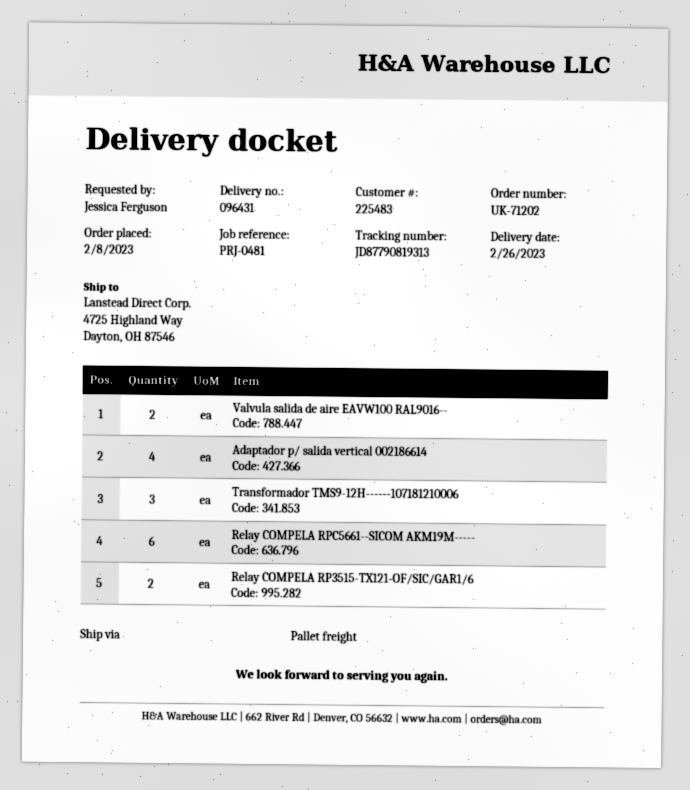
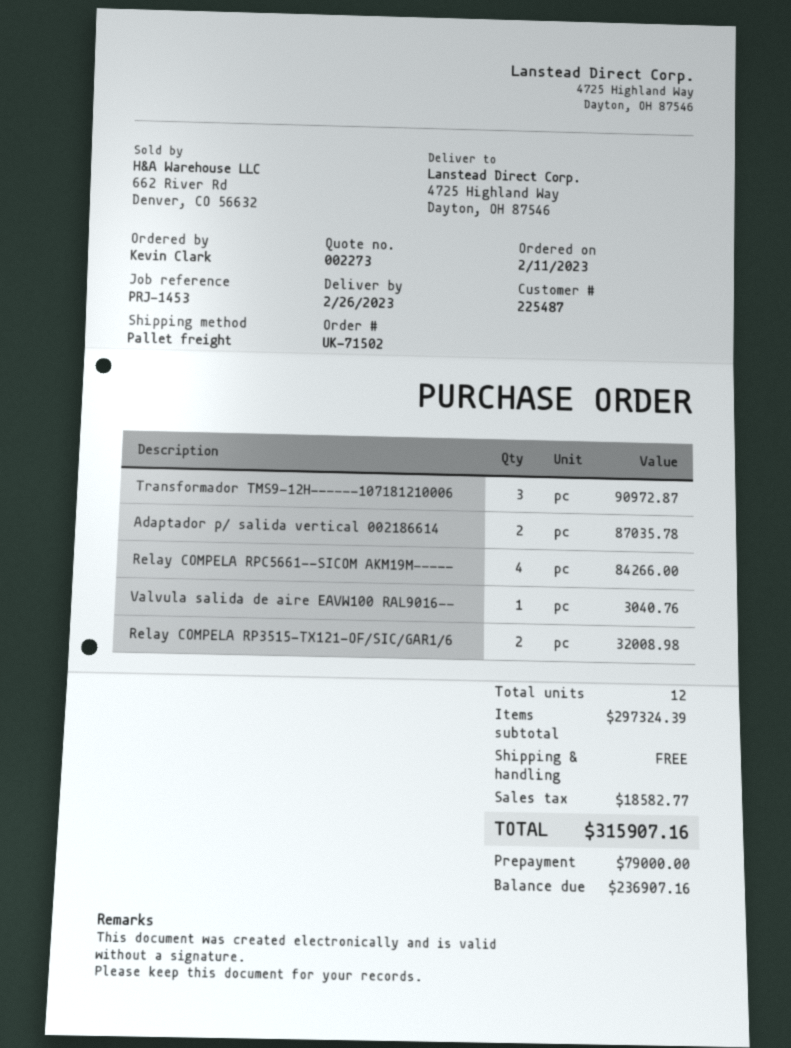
order number: UK-71202 -> UK-71502
order date: 2023-02-08 -> 2023-02-11
customer number: 225483 -> 225487
reference: PRJ-0481 -> PRJ-1453
ordered by: Jessica Ferguson -> Kevin Clark
Valvula salida de aire EAVW100 RAL9016--: 2 -> 1
Adaptador p/ salida vertical 002186614: 4 -> 2
Relay COMPELA RPC5661--SICOM AKM19M-----: 6 -> 4

